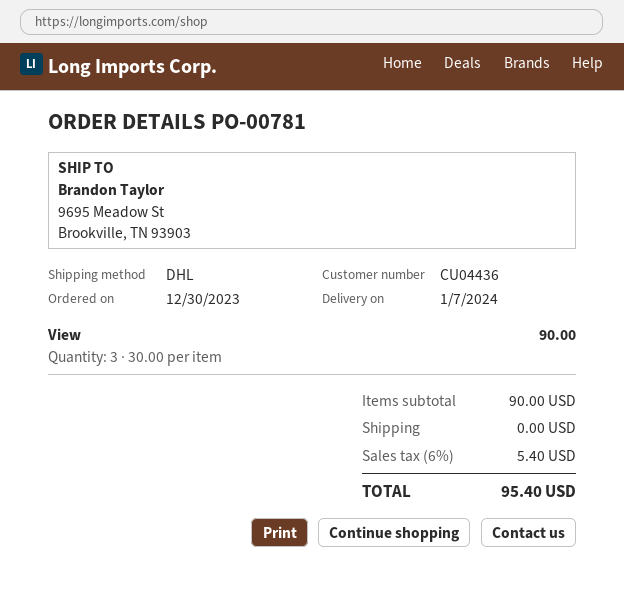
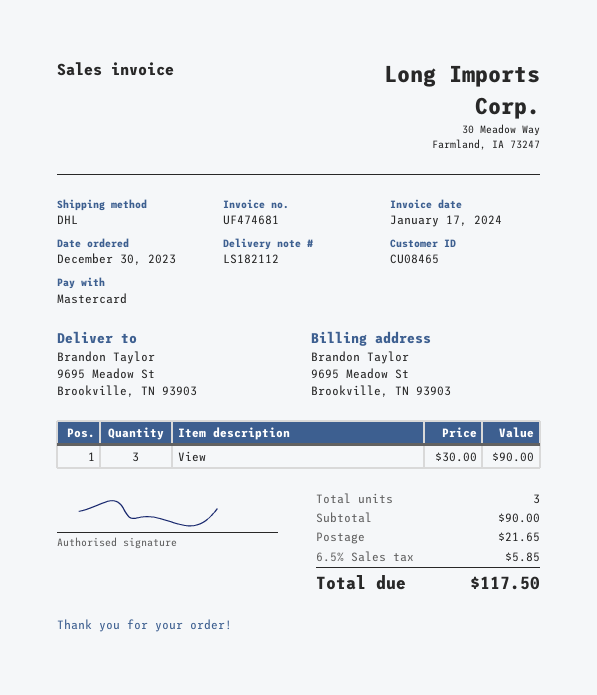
customer number: CU04436 -> CU08465
shipping: 0.00 -> 21.65
tax: 6% = 5.40 -> 6.5% = 5.85
total: 95.40 -> 117.50

